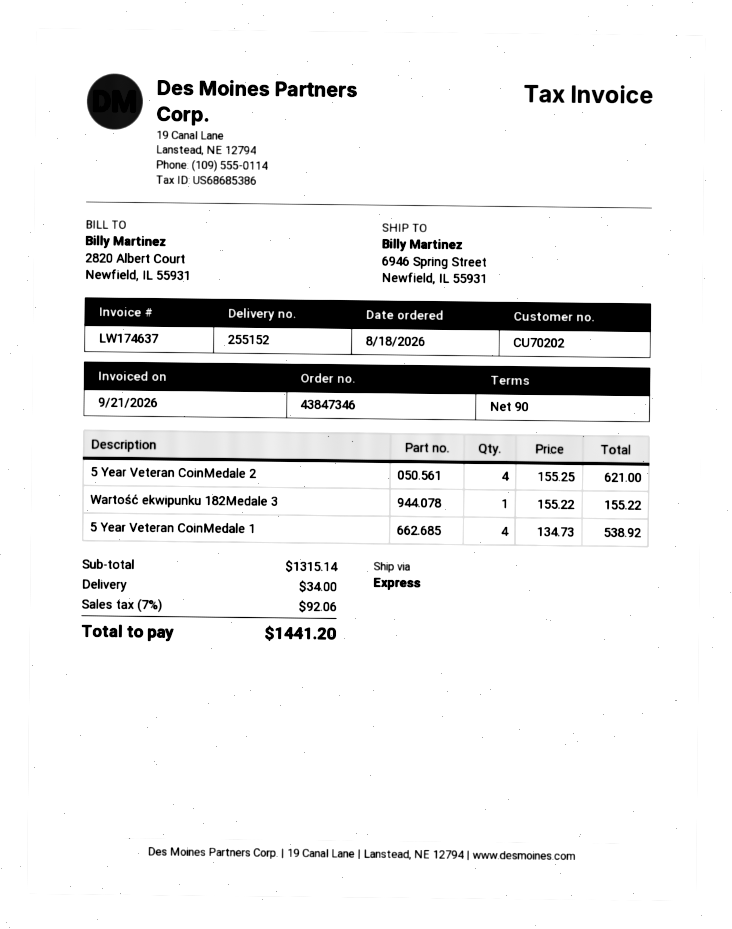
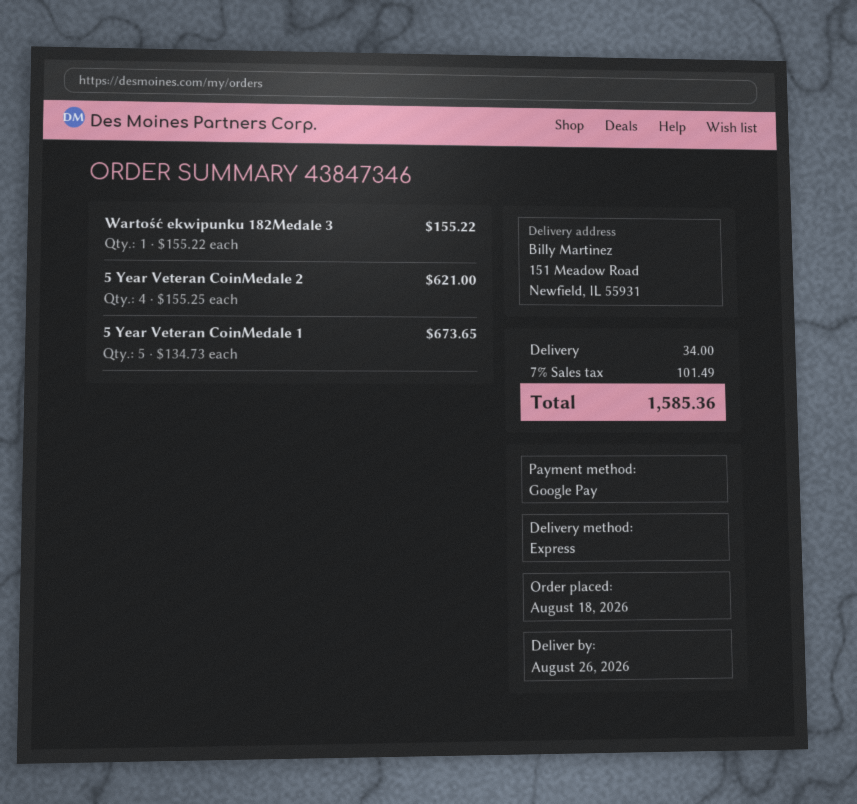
ship to: 6946 Spring Street, Newfield, IL 55931 -> 151 Meadow Road, Newfield, IL 55931
5 Year Veteran CoinMedale 1: 4 x 134.73 = 538.92 -> 5 x 134.73 = 673.65
tax: 7% = 92.06 -> 7% = 101.49
total: 1441.20 -> 1585.36

